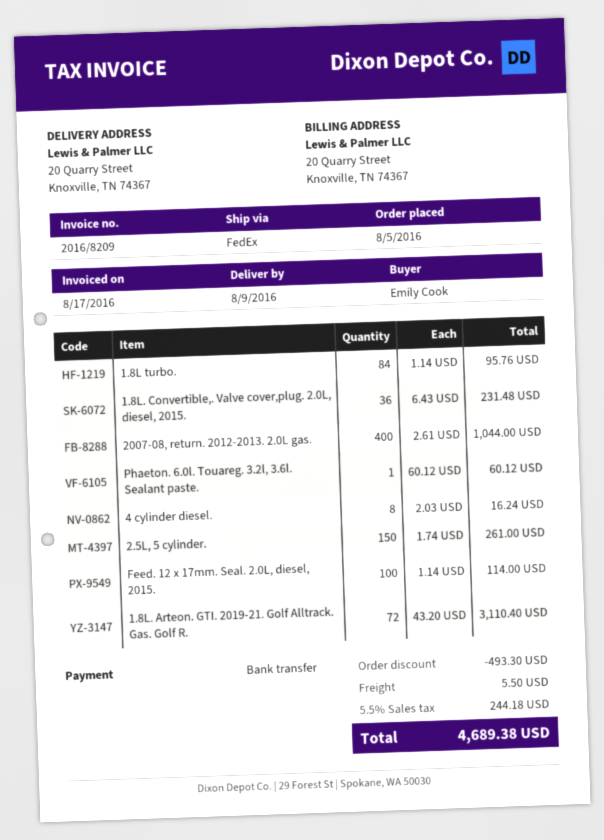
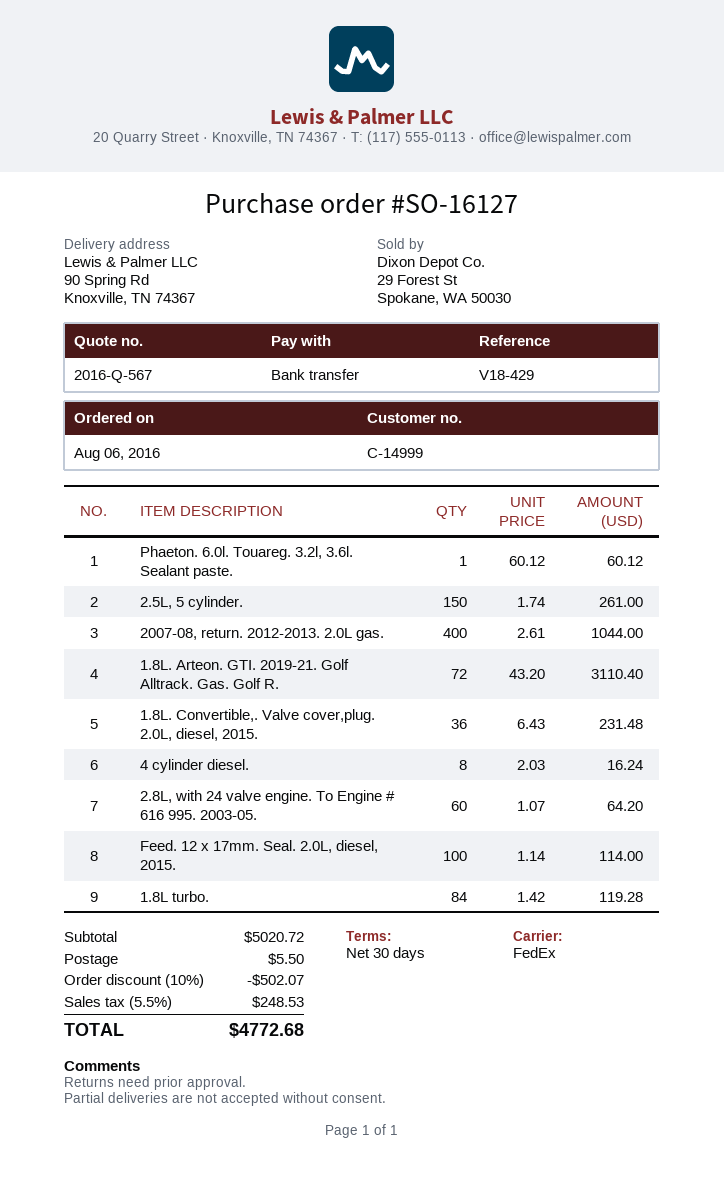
order date: 2016-08-05 -> 2016-08-06
ship to: 20 Quarry Street, Knoxville, TN 74367 -> 90 Spring Rd, Knoxville, TN 74367
1.8L turbo.: 84 x 1.14 = 95.76 -> 84 x 1.42 = 119.28
2.8L, with 24 valve engine. To Engine # 616 995. 2003-05.: none -> 60 x 1.07 = 64.20
discount: 493.30 -> 502.07
tax: 5.5% = 244.18 -> 5.5% = 248.53
total: 4689.38 -> 4772.68

